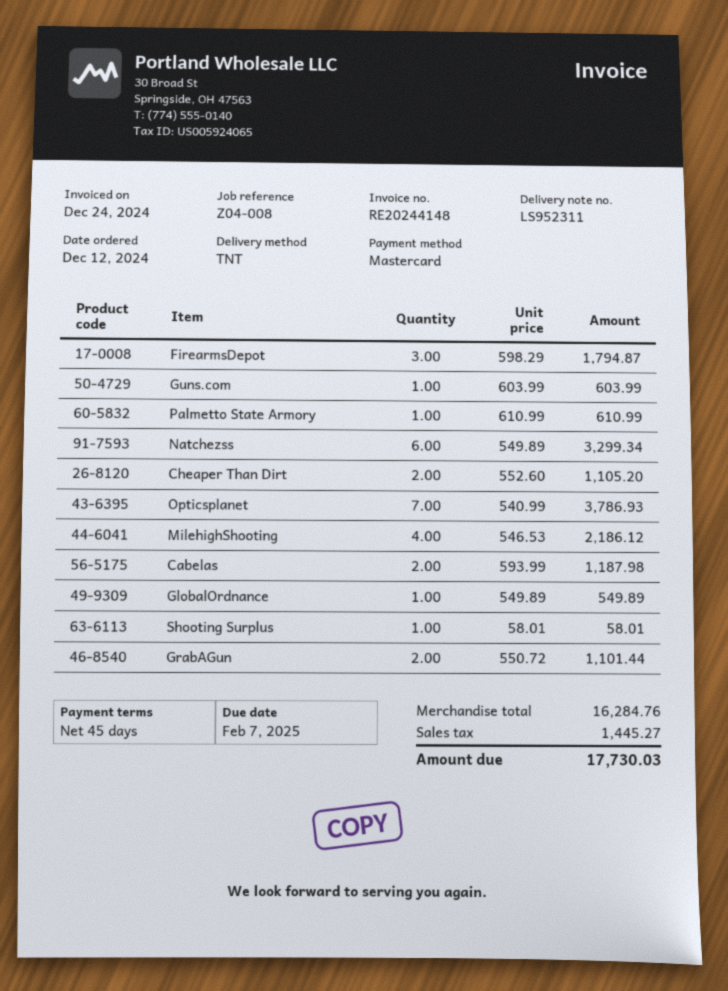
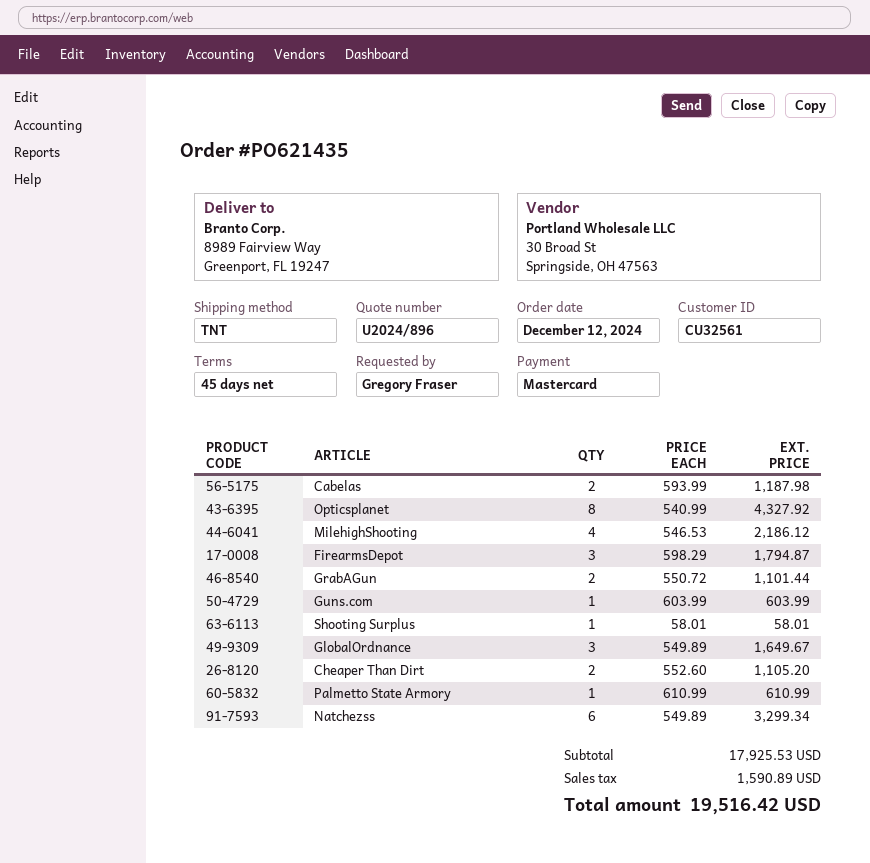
Opticsplanet: 7 x 540.99 = 3786.93 -> 8 x 540.99 = 4327.92
GlobalOrdnance: 1 x 549.89 = 549.89 -> 3 x 549.89 = 1649.67
subtotal: 16284.76 -> 17925.53
tax: 1445.27 -> 1590.89
total: 17730.03 -> 19516.42

